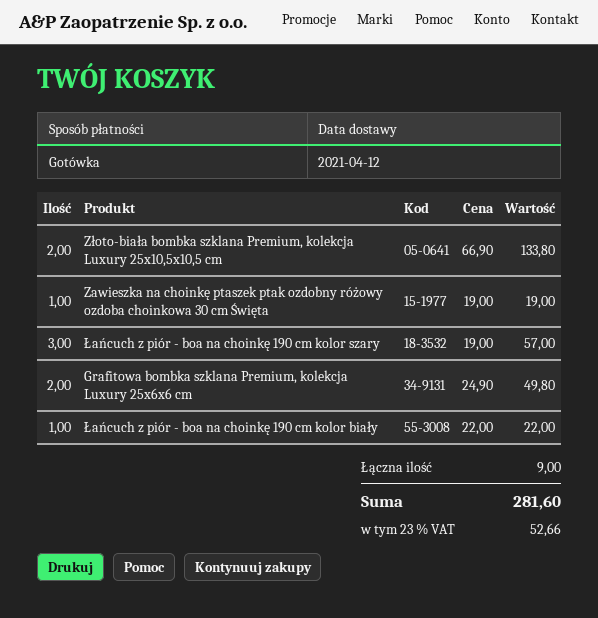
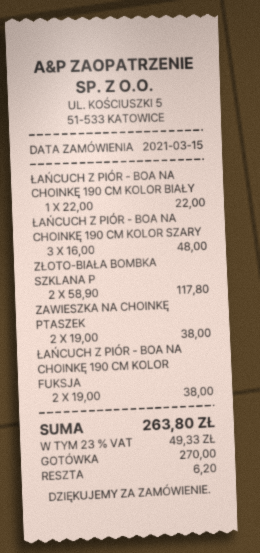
Złoto-biała bombka szklana Premium, kolekcja Luxury 25x10,5x10,5 cm: 2 x 66.90 = 133.80 -> 2 x 58.90 = 117.80
Zawieszka na choinkę ptaszek ptak ozdobny różowy ozdoba choinkowa 30 cm Święta: 1 x 19.00 = 19.00 -> 2 x 19.00 = 38.00
Łańcuch z piór - boa na choinkę 190 cm kolor szary: 3 x 19.00 = 57.00 -> 3 x 16.00 = 48.00
Grafitowa bombka szklana Premium, kolekcja Luxury 25x6x6 cm: 2 x 24.90 = 49.80 -> none
ŁAŃCUCH Z PIÓR - BOA NA CHOINKĘ 190 CM KOLOR FUKSJA: none -> 2 x 19.00 = 38.00
tax: 23% = 52.66 -> 23% = 49.33
total: 281.60 -> 263.80

